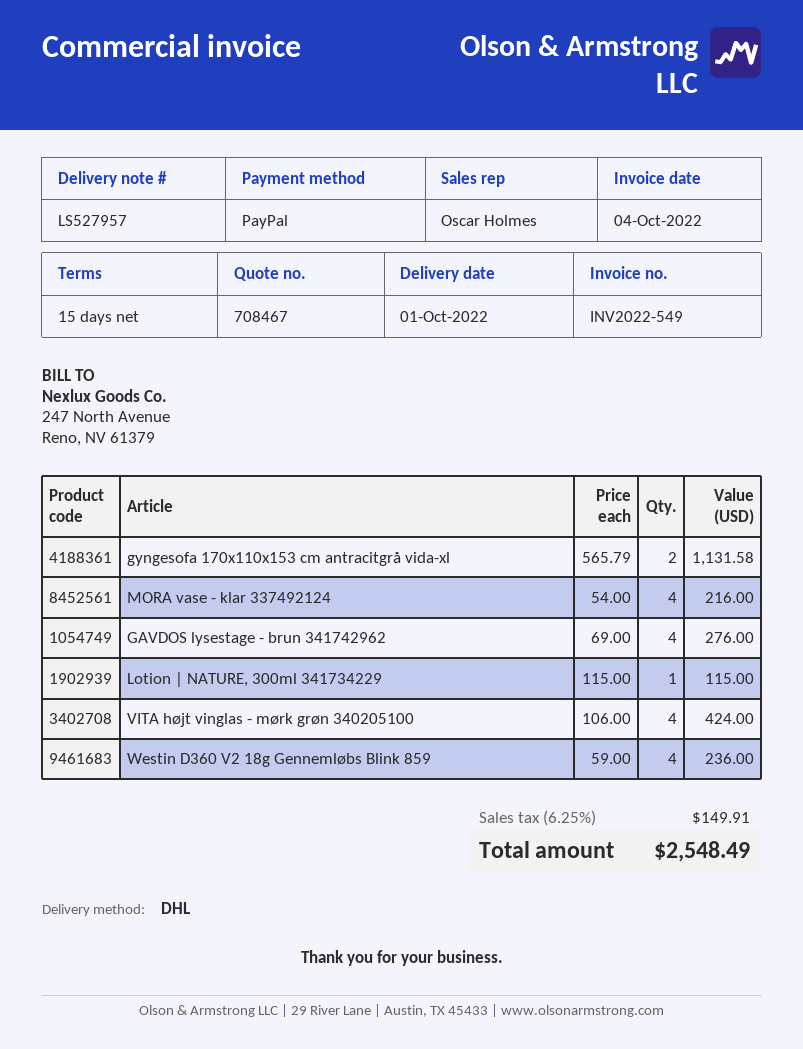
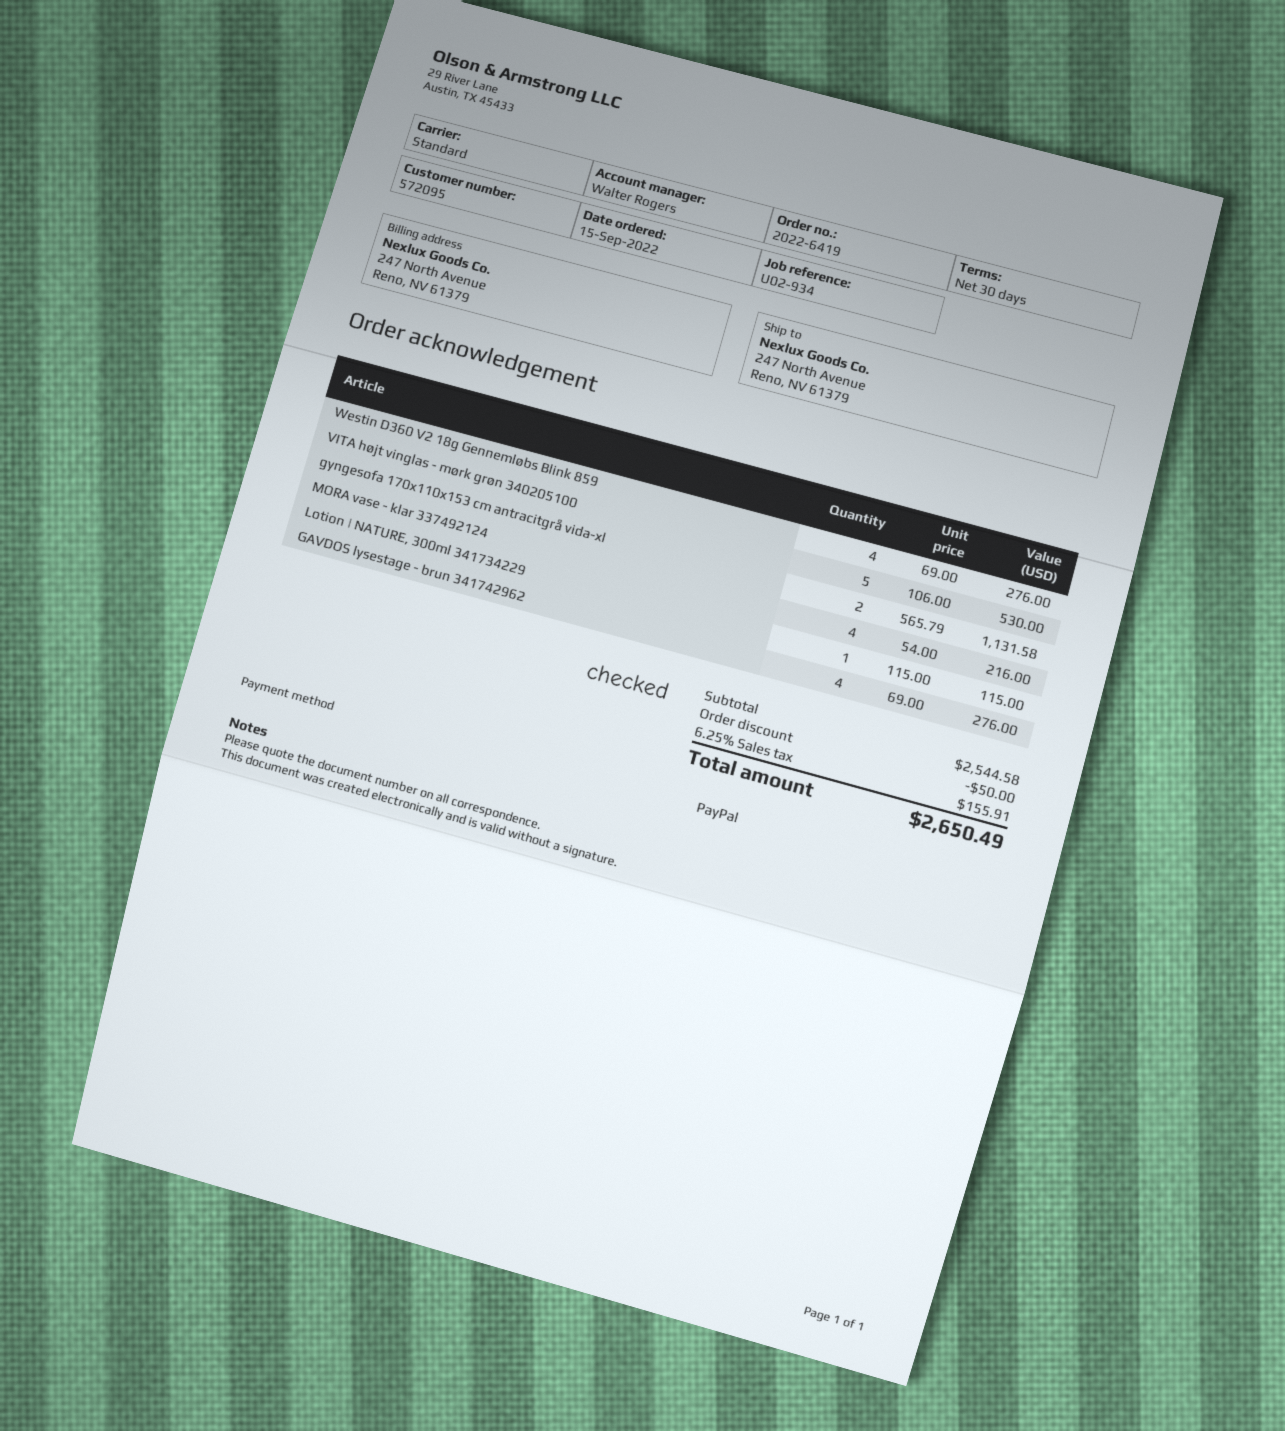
payment terms: 15 days -> 30 days
sales rep: Oscar Holmes -> Walter Rogers
shipping method: DHL -> standard
VITA højt vinglas - mørk grøn 340205100: 4 x 106.00 = 424.00 -> 5 x 106.00 = 530.00
Westin D360 V2 18g Gennemløbs Blink 859: 4 x 59.00 = 236.00 -> 4 x 69.00 = 276.00
discount: none -> 50.00
tax: 6.25% = 149.91 -> 6.25% = 155.91
total: 2548.49 -> 2650.49

